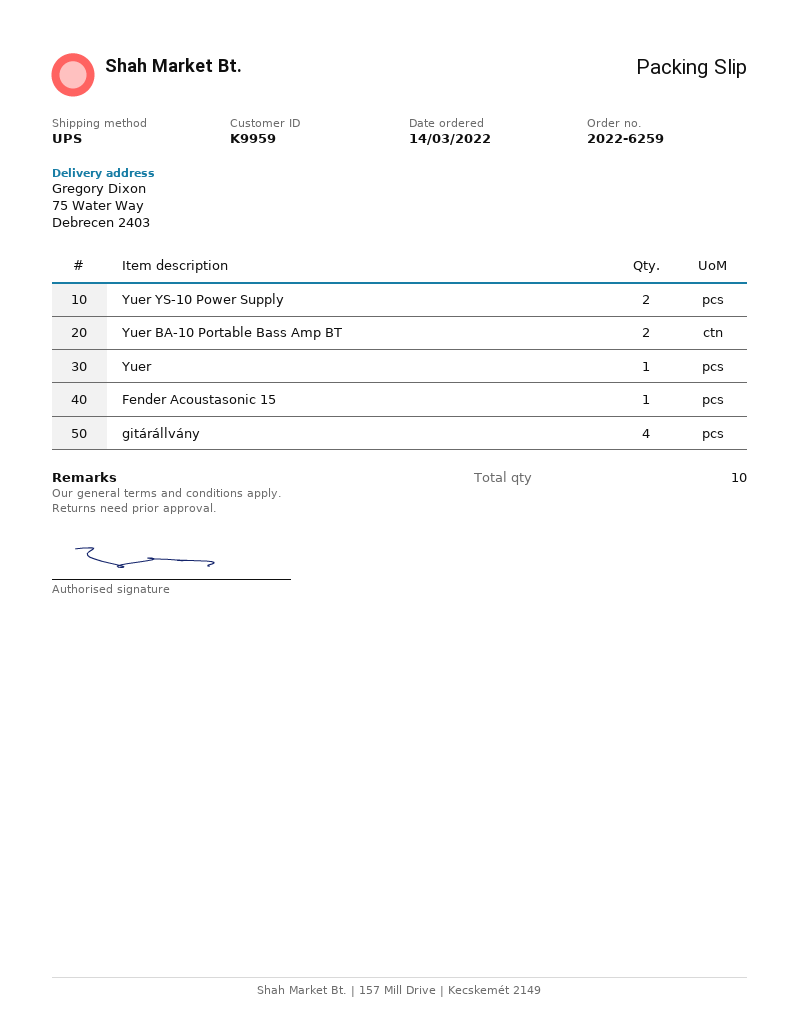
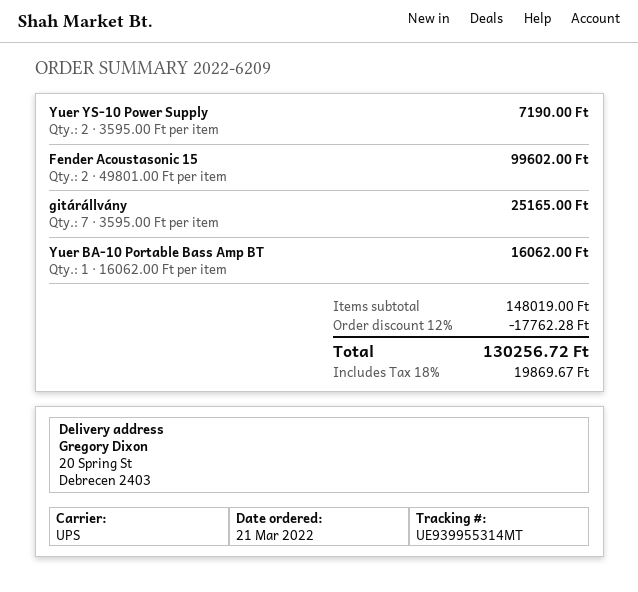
order number: 2022-6259 -> 2022-6209
order date: 2022-03-14 -> 2022-03-21
ship to: 75 Water Way, Debrecen 2403 -> 20 Spring St, Debrecen 2403
Yuer BA-10 Portable Bass Amp BT: 2 -> 1
Yuer: 1 -> none
Fender Acoustasonic 15: 1 -> 2
gitárállvány: 4 -> 7

